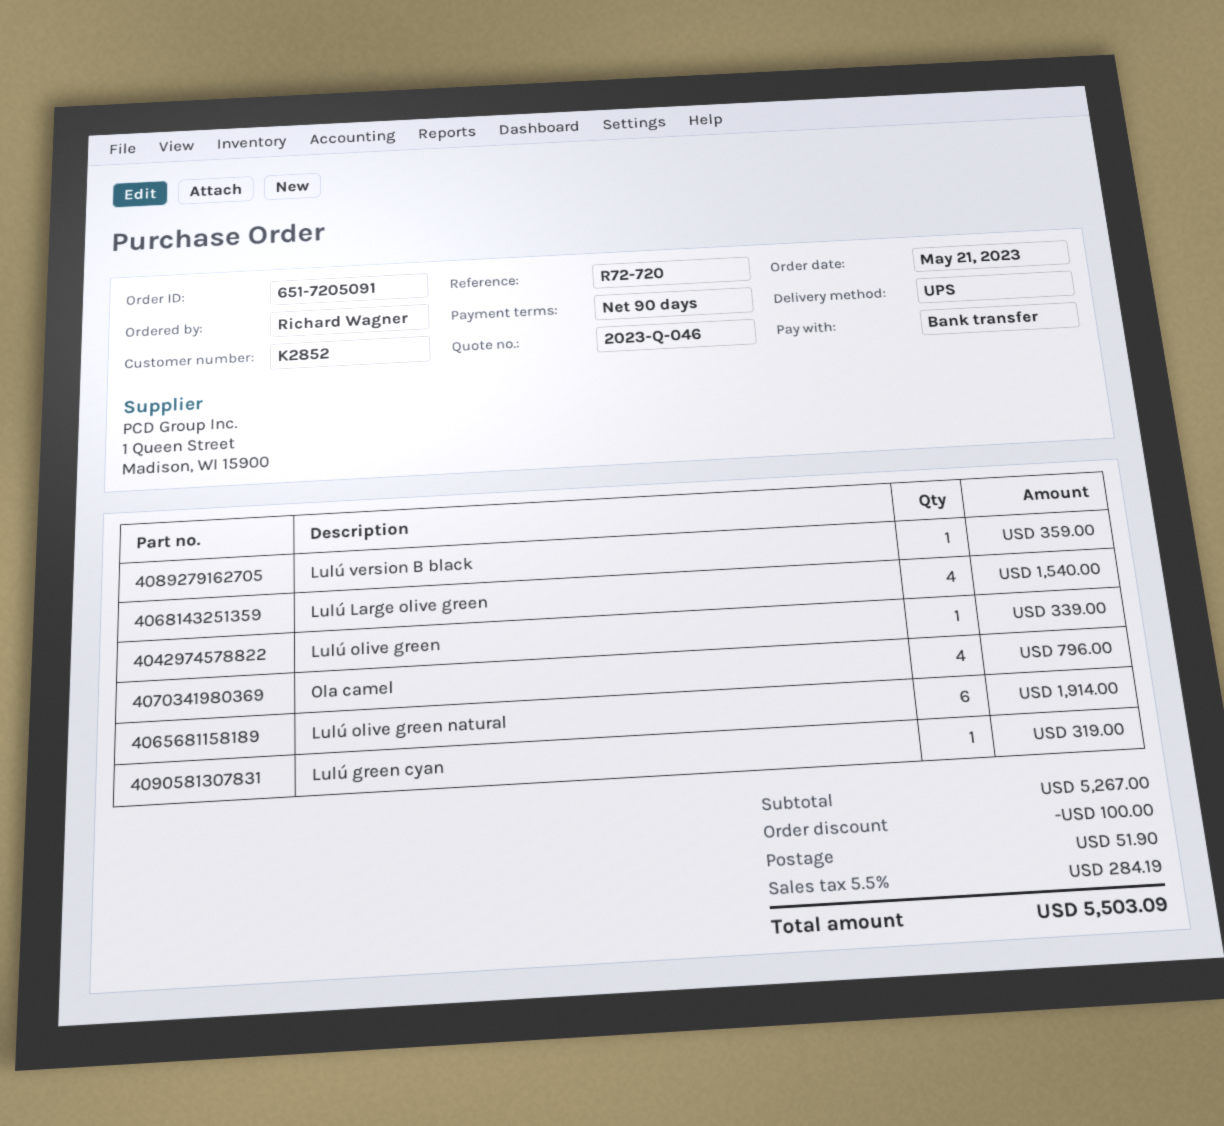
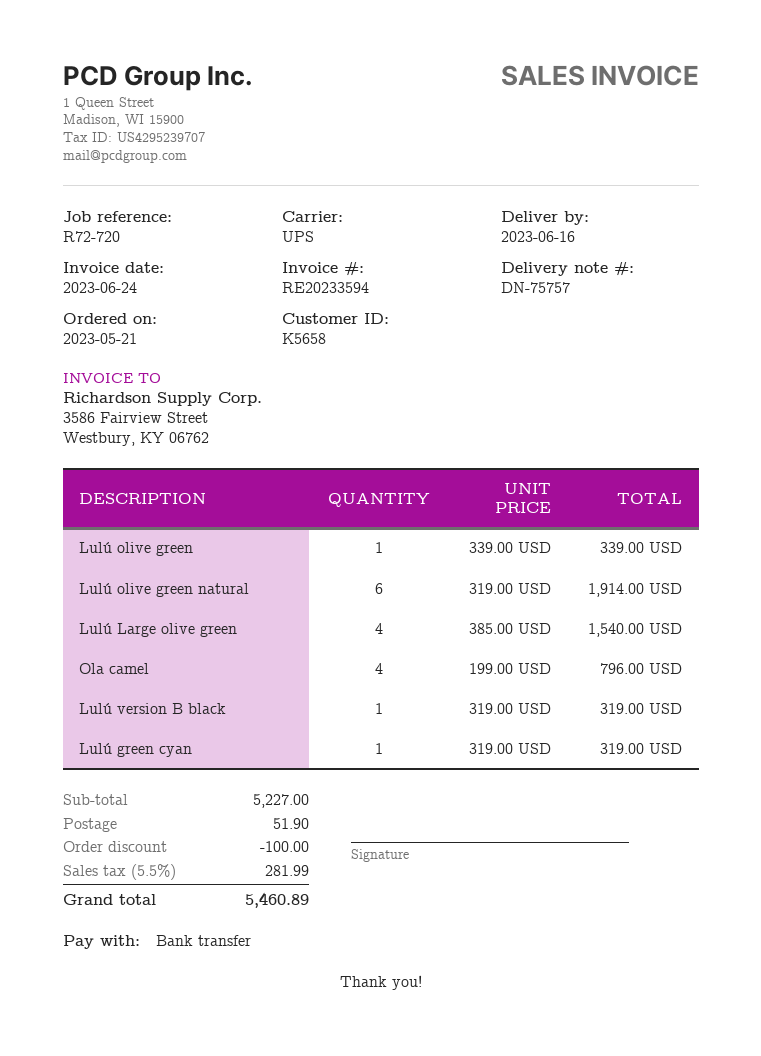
customer number: K2852 -> K5658
Lulú version B black: 1 for 359.00 -> 1 for 319.00
subtotal: 5267.00 -> 5227.00
tax: 5.5% = 284.19 -> 5.5% = 281.99
total: 5503.09 -> 5460.89

